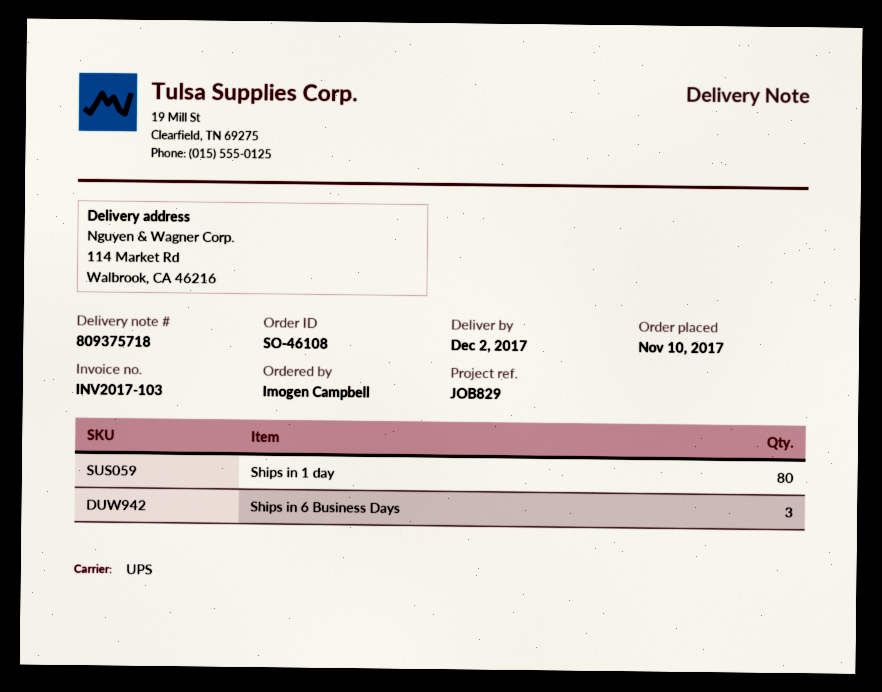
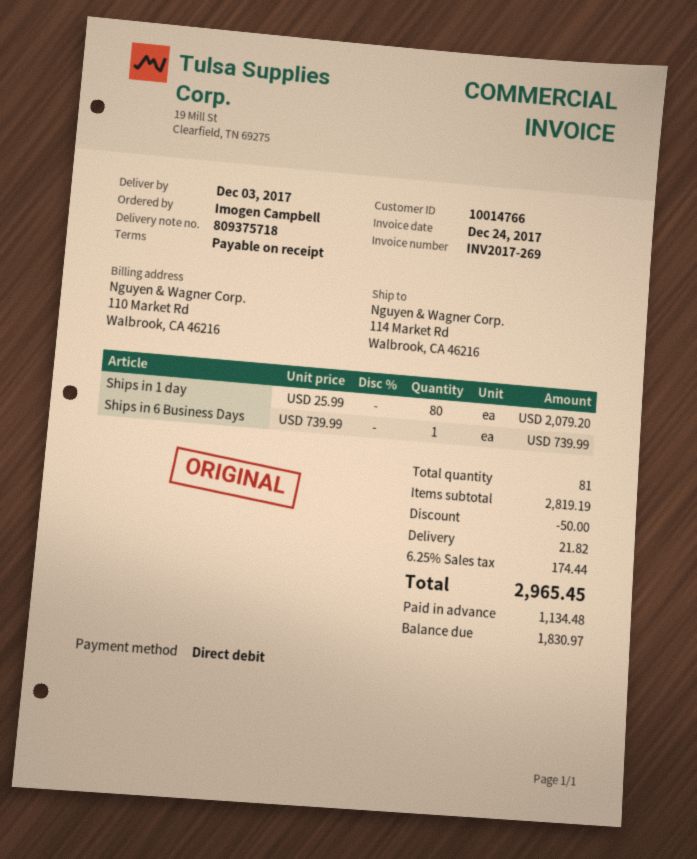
delivery date: 2017-12-02 -> 2017-12-03
invoice number: INV2017-103 -> INV2017-269
Ships in 6 Business Days: 3 -> 1

